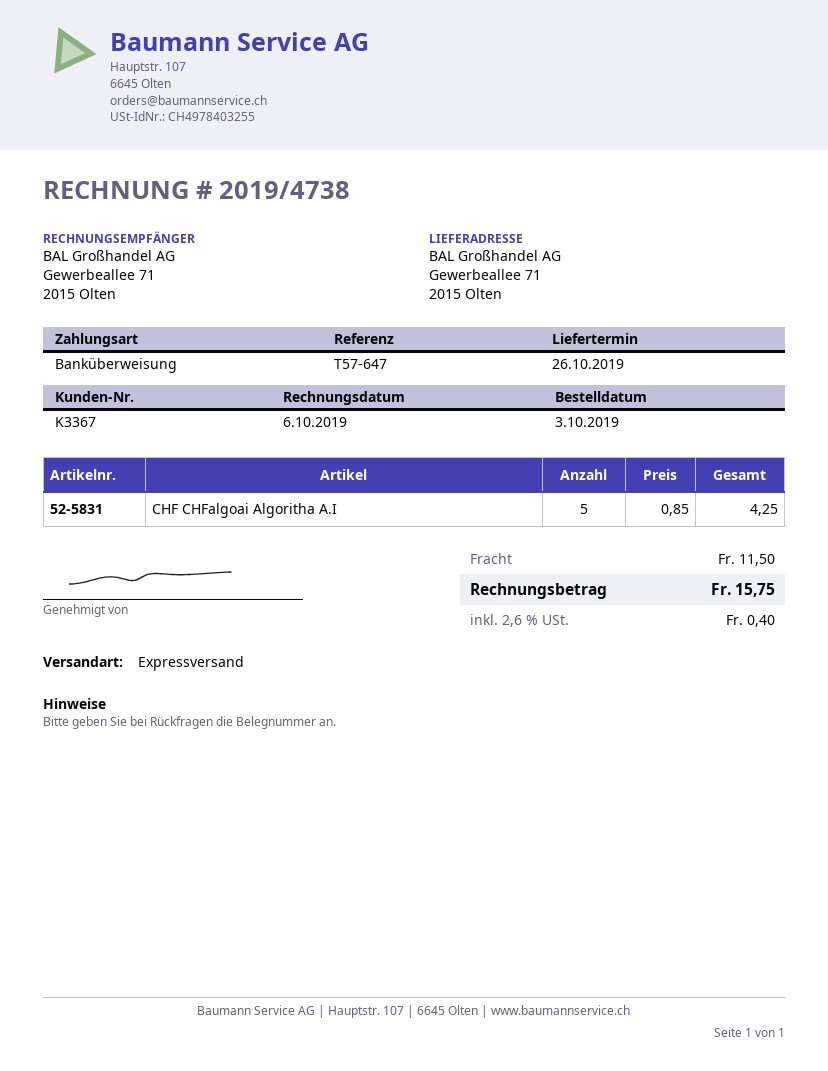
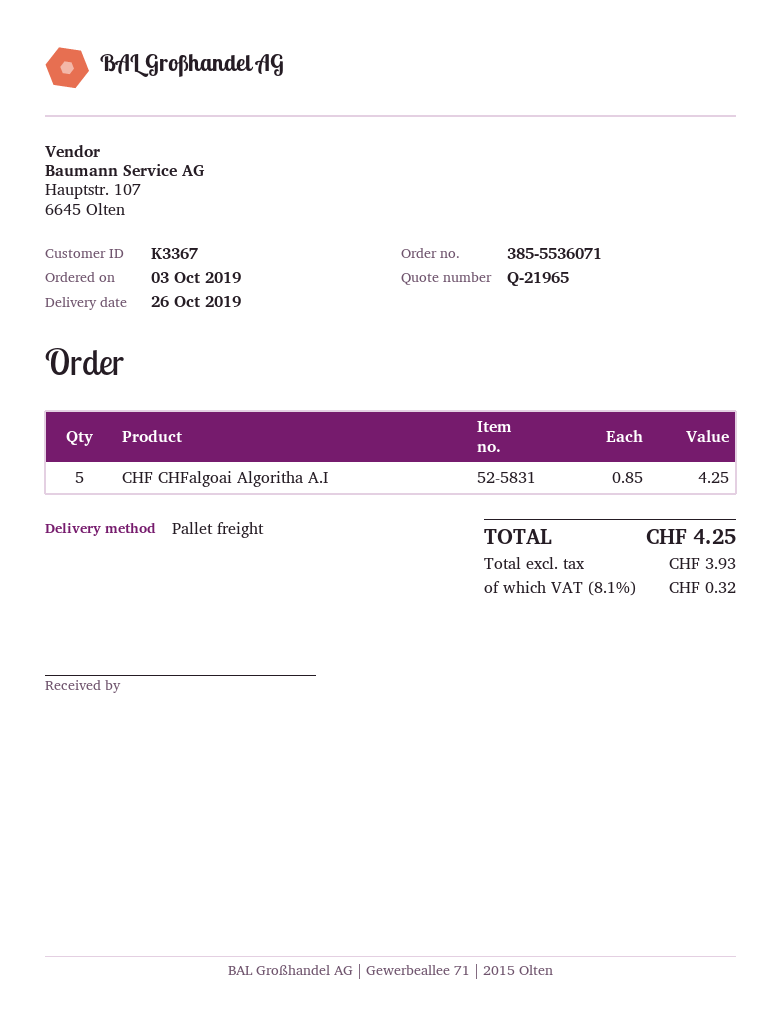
shipping method: express -> pallet freight
shipping: 11.50 -> none
tax: 2.6% = 0.40 -> 8.1% = 0.32
total: 15.75 -> 4.25

